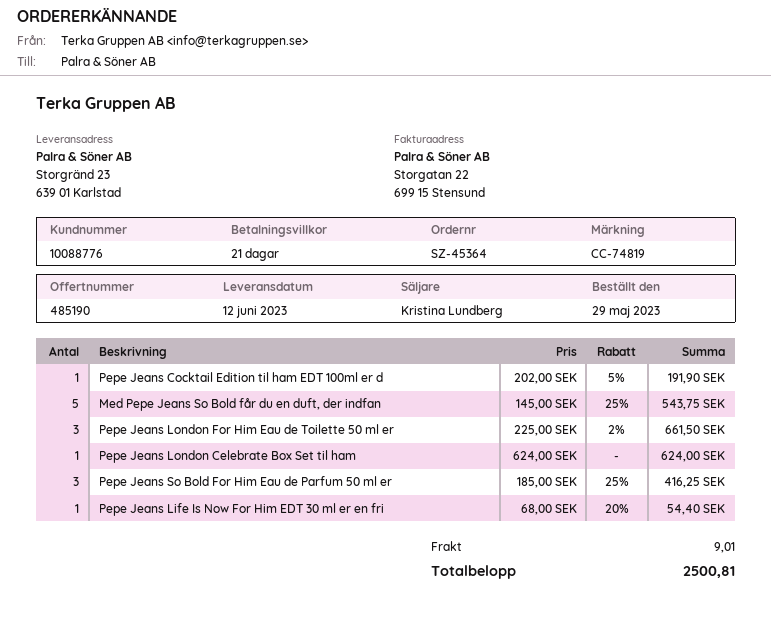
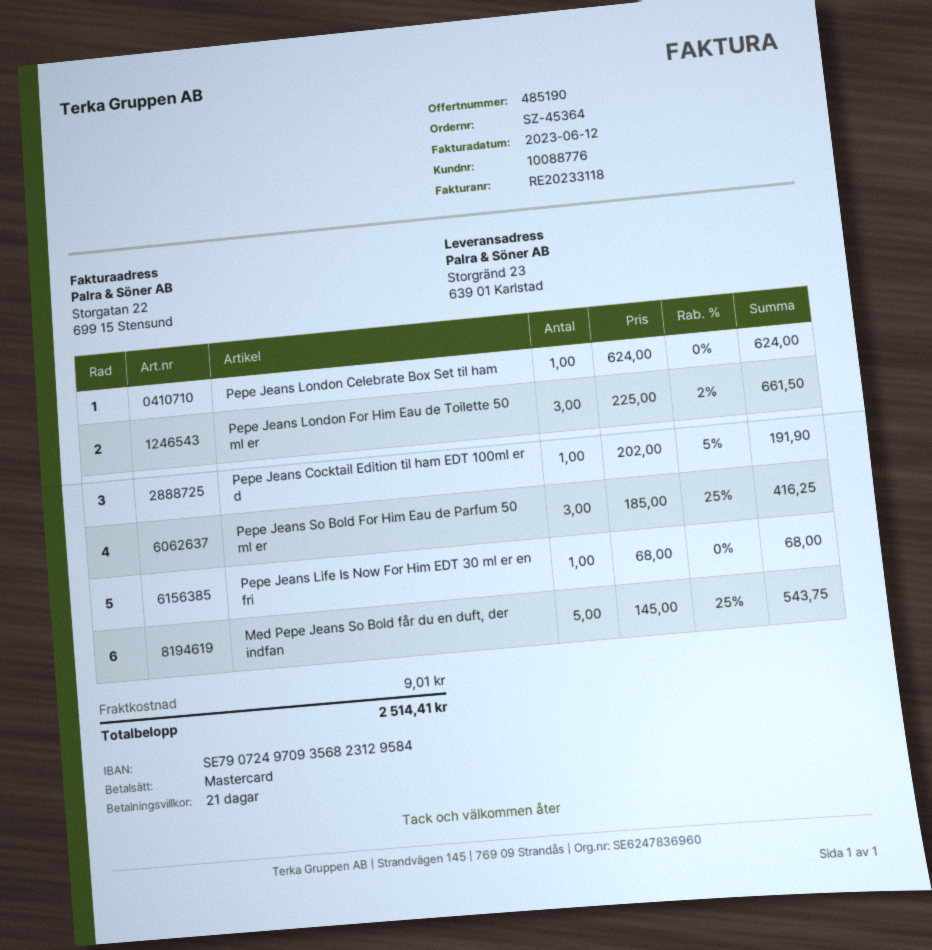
Pepe Jeans Life Is Now For Him EDT 30 ml er en fri: 1 x 68.00 - 20% = 54.40 -> 1 x 68.00 = 68.00
total: 2500.81 -> 2514.41

